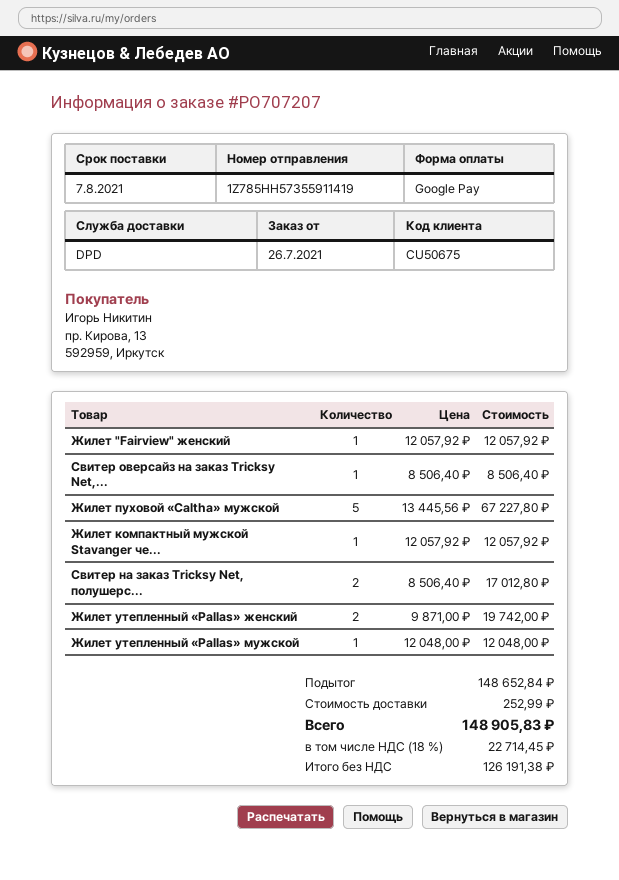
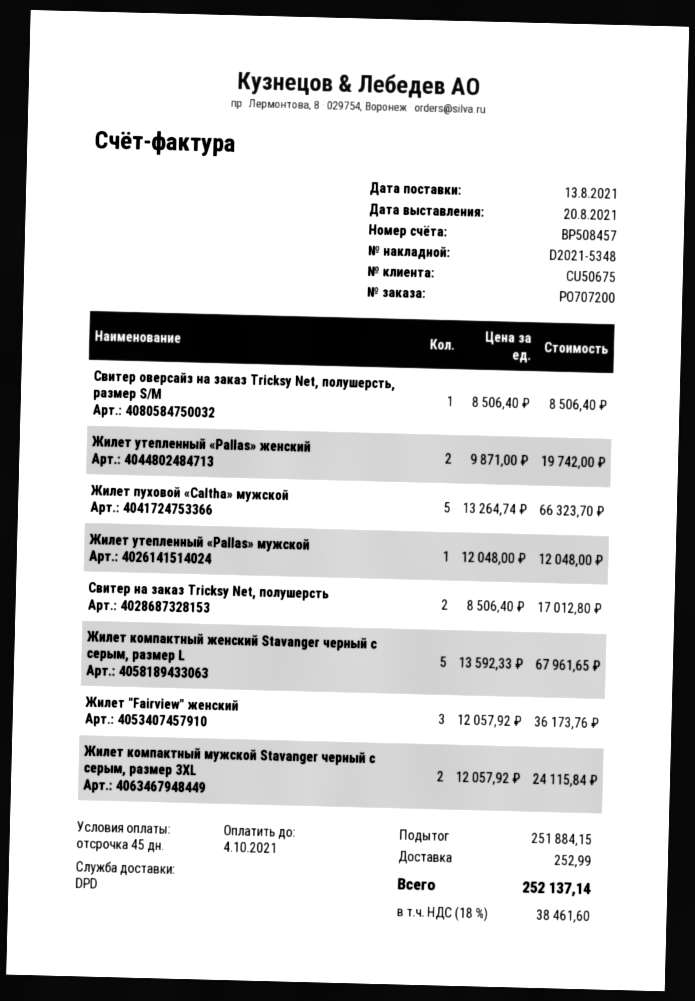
order number: PO707207 -> PO707200
delivery date: 2021-08-07 -> 2021-08-13
Жилет "Fairview" женский: 1 x 12057.92 = 12057.92 -> 3 x 12057.92 = 36173.76
Жилет пуховой «Caltha» мужской: 5 x 13445.56 = 67227.80 -> 5 x 13264.74 = 66323.70
Жилет компактный мужской Stavanger че...: 1 x 12057.92 = 12057.92 -> 2 x 12057.92 = 24115.84
Жилет компактный женский Stavanger черный с серым, размер L: none -> 5 x 13592.33 = 67961.65
subtotal: 148652.84 -> 251884.15
tax: 18% = 22714.45 -> 18% = 38461.60
total: 148905.83 -> 252137.14

